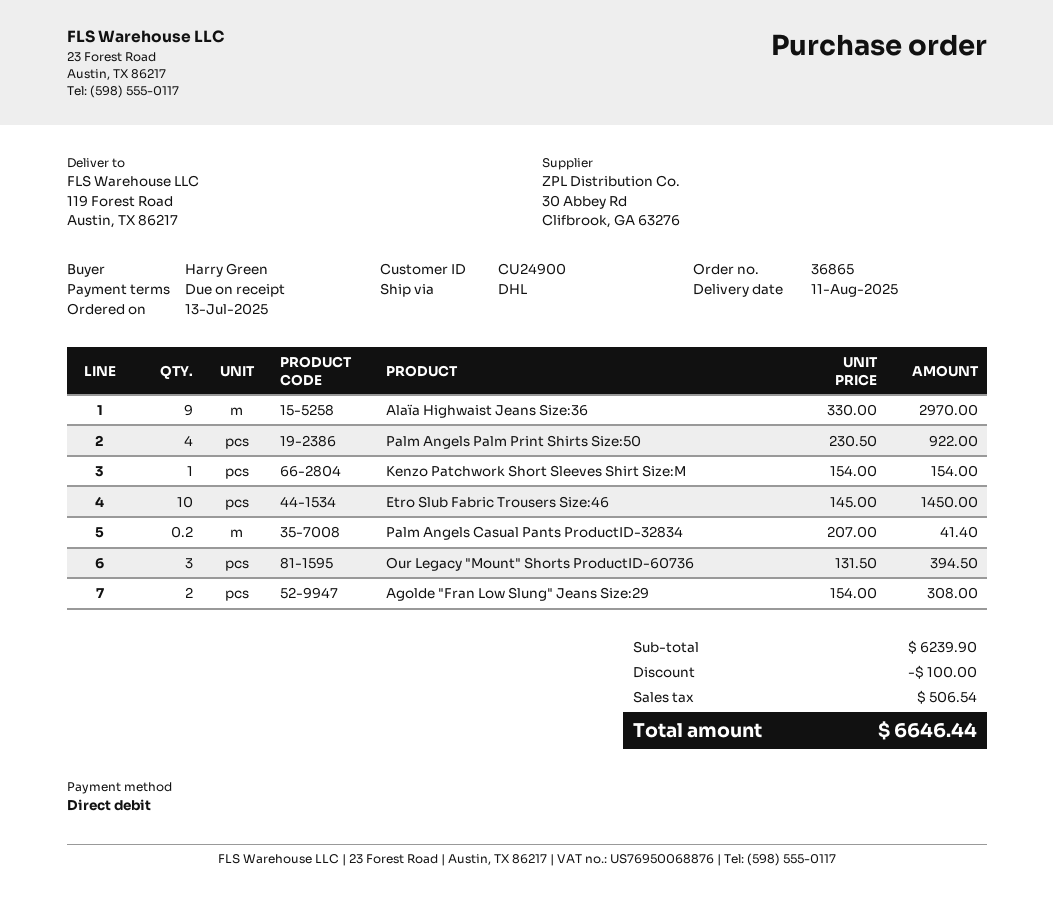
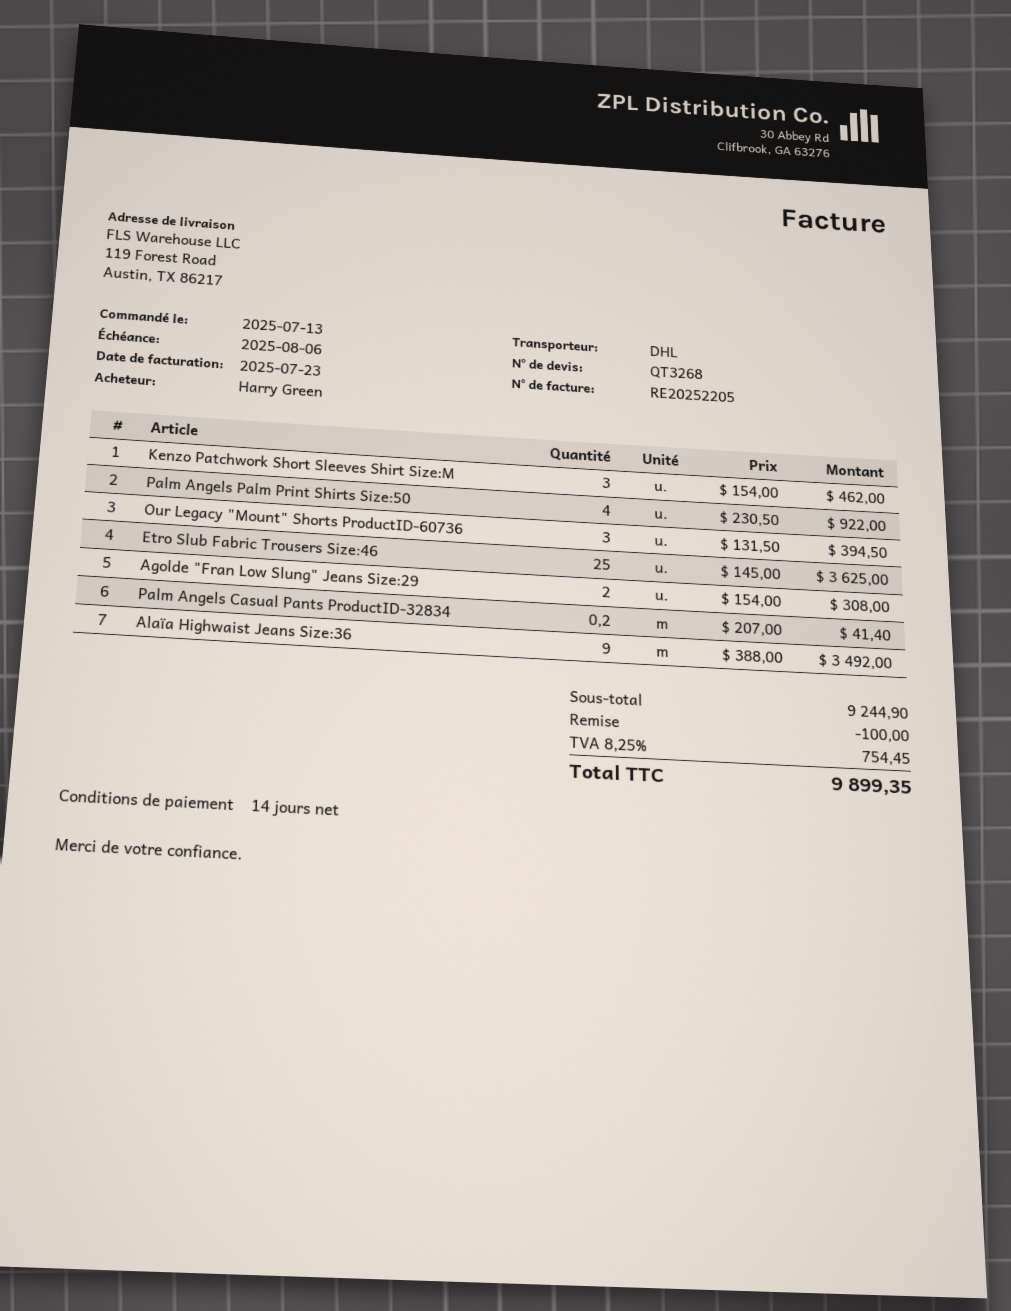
payment terms: on receipt -> 14 days
Alaïa Highwaist Jeans Size:36: 9 x 330.00 = 2970.00 -> 9 x 388.00 = 3492.00
Kenzo Patchwork Short Sleeves Shirt Size:M: 1 x 154.00 = 154.00 -> 3 x 154.00 = 462.00
Etro Slub Fabric Trousers Size:46: 10 x 145.00 = 1450.00 -> 25 x 145.00 = 3625.00
subtotal: 6239.90 -> 9244.90
tax: 506.54 -> 754.45
total: 6646.44 -> 9899.35

